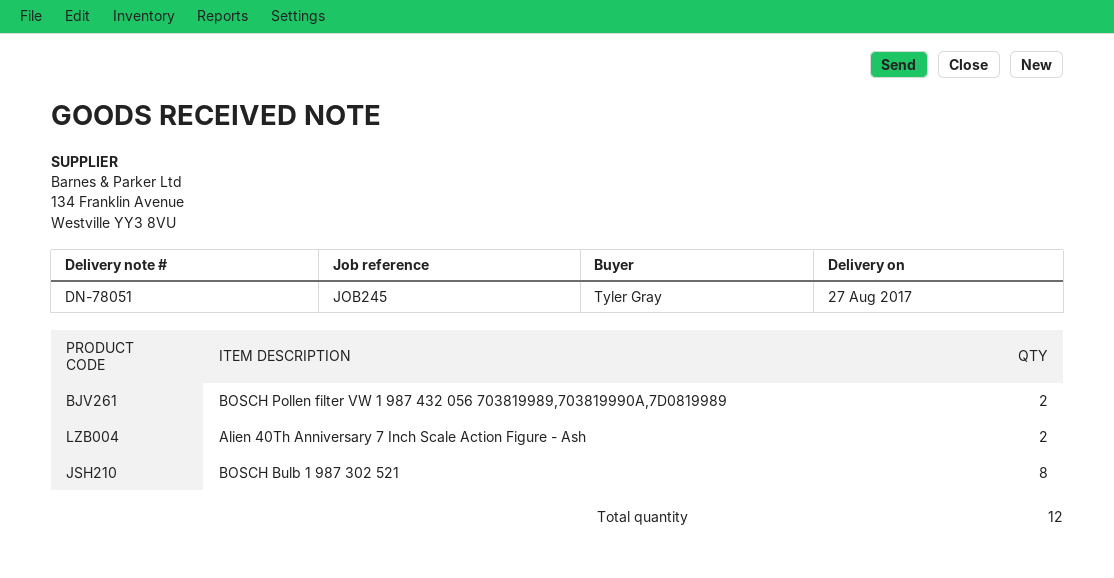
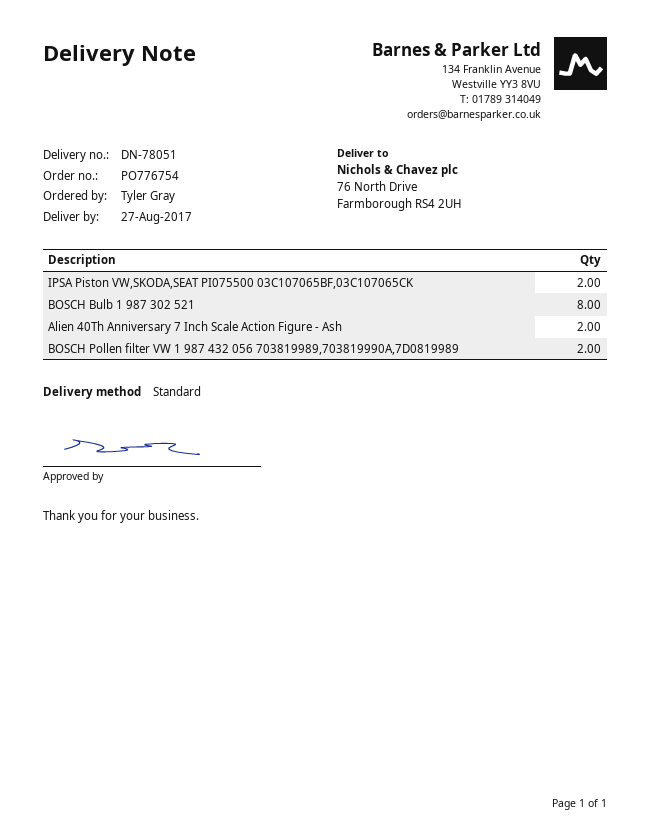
IPSA Piston VW,SKODA,SEAT PI075500 03C107065BF,03C107065CK: none -> 2

